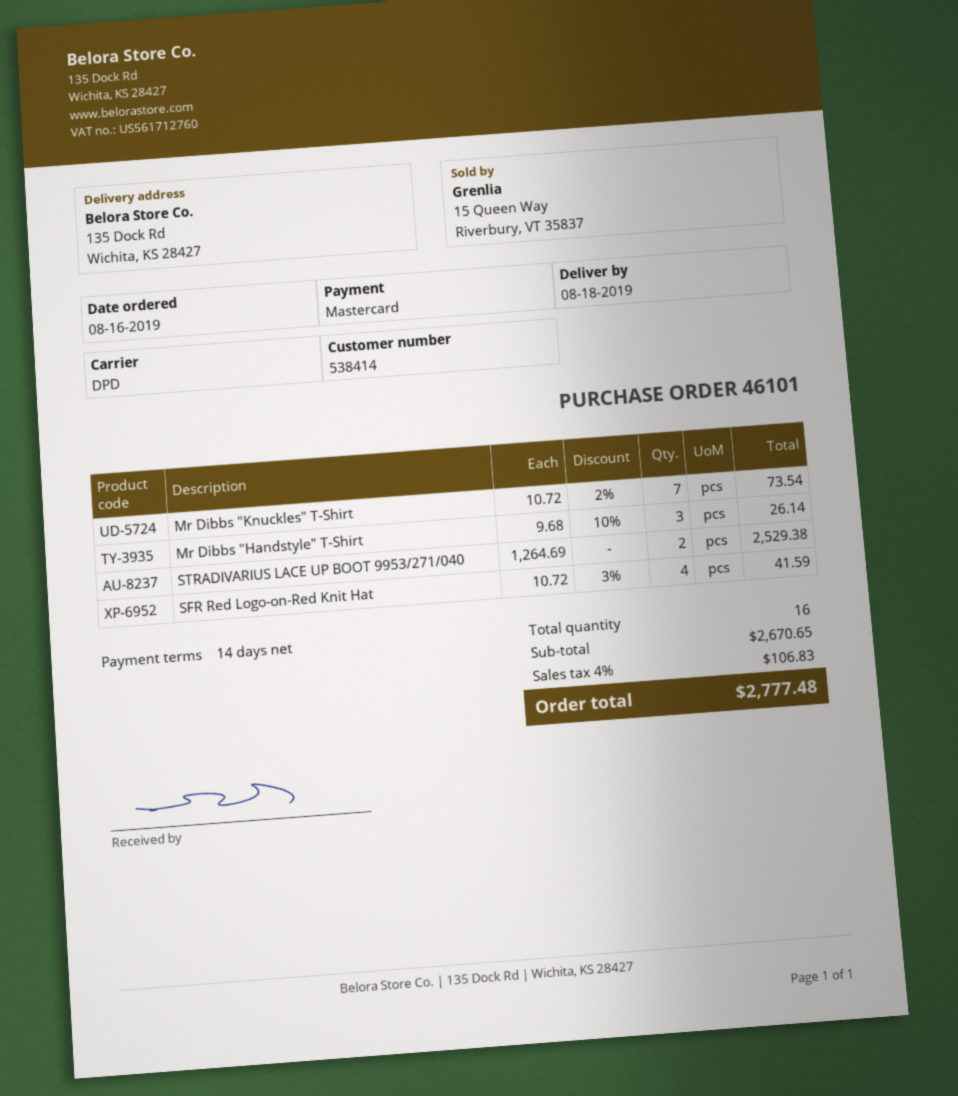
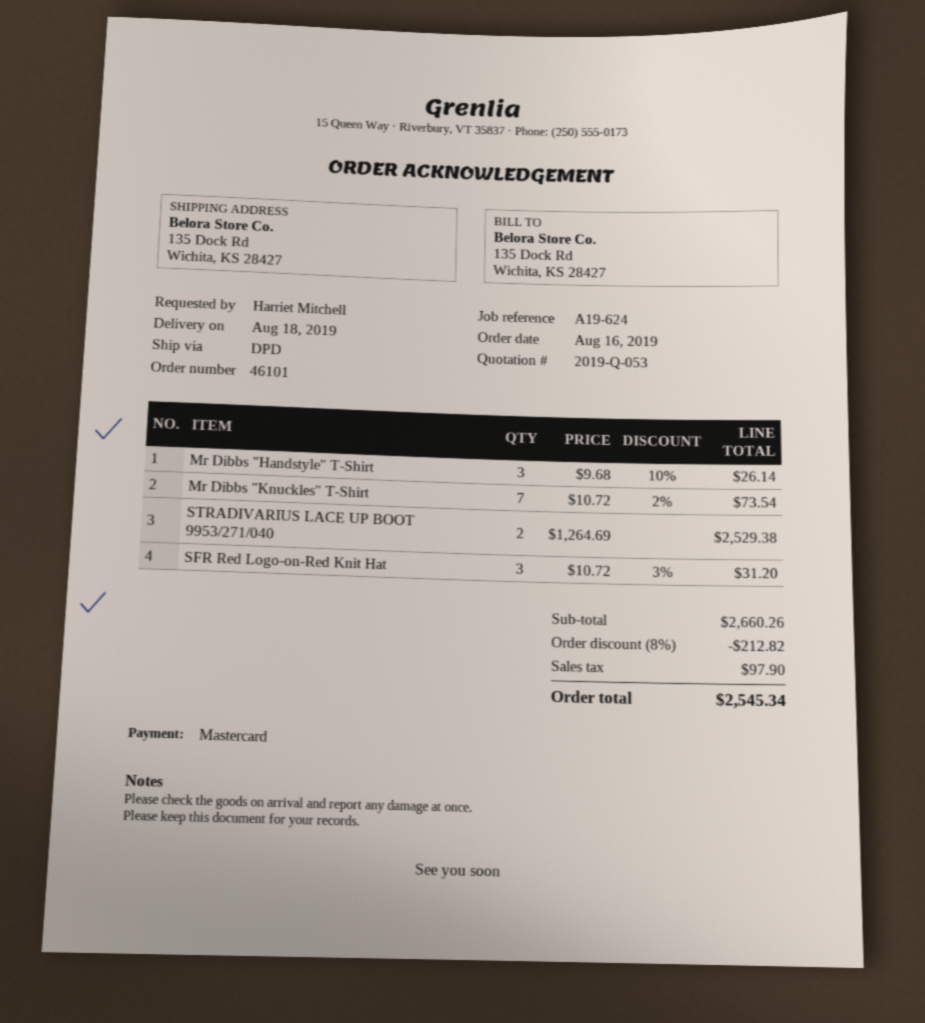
SFR Red Logo-on-Red Knit Hat: 4 x 10.72 - 3% = 41.59 -> 3 x 10.72 - 3% = 31.20
subtotal: 2670.65 -> 2660.26
discount: none -> 8% = 212.82
tax: 106.83 -> 97.90
total: 2777.48 -> 2545.34

